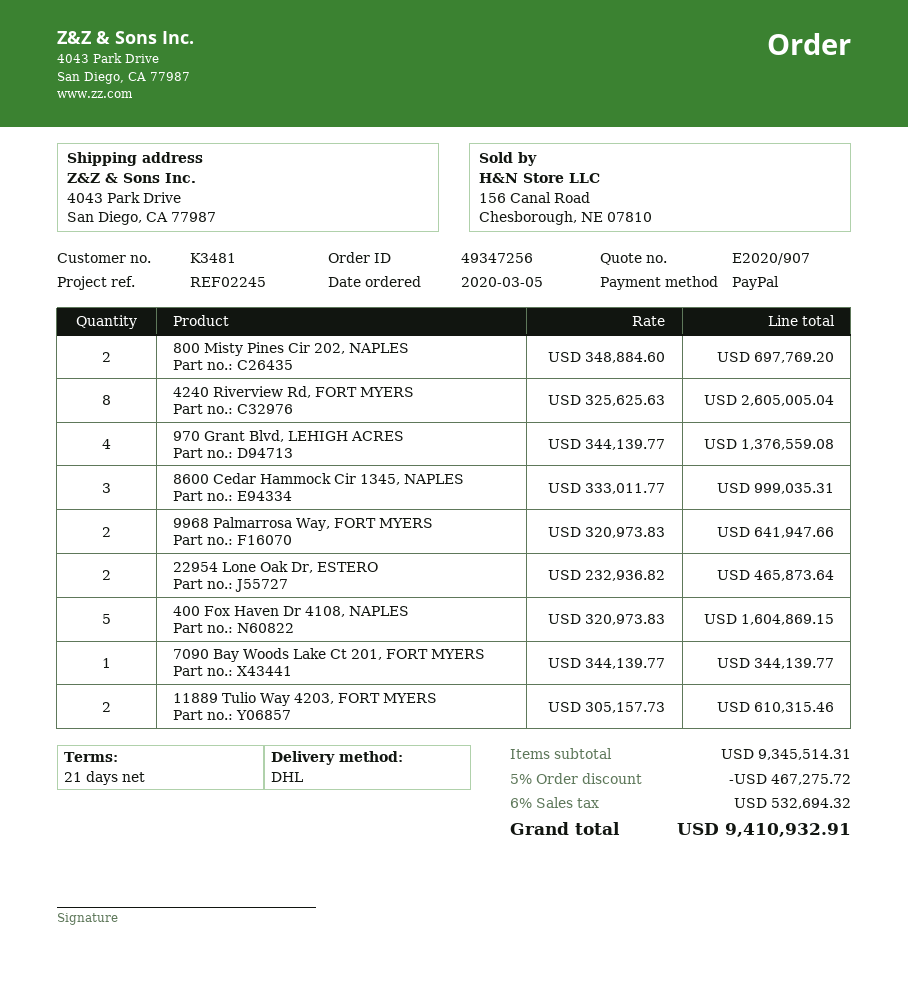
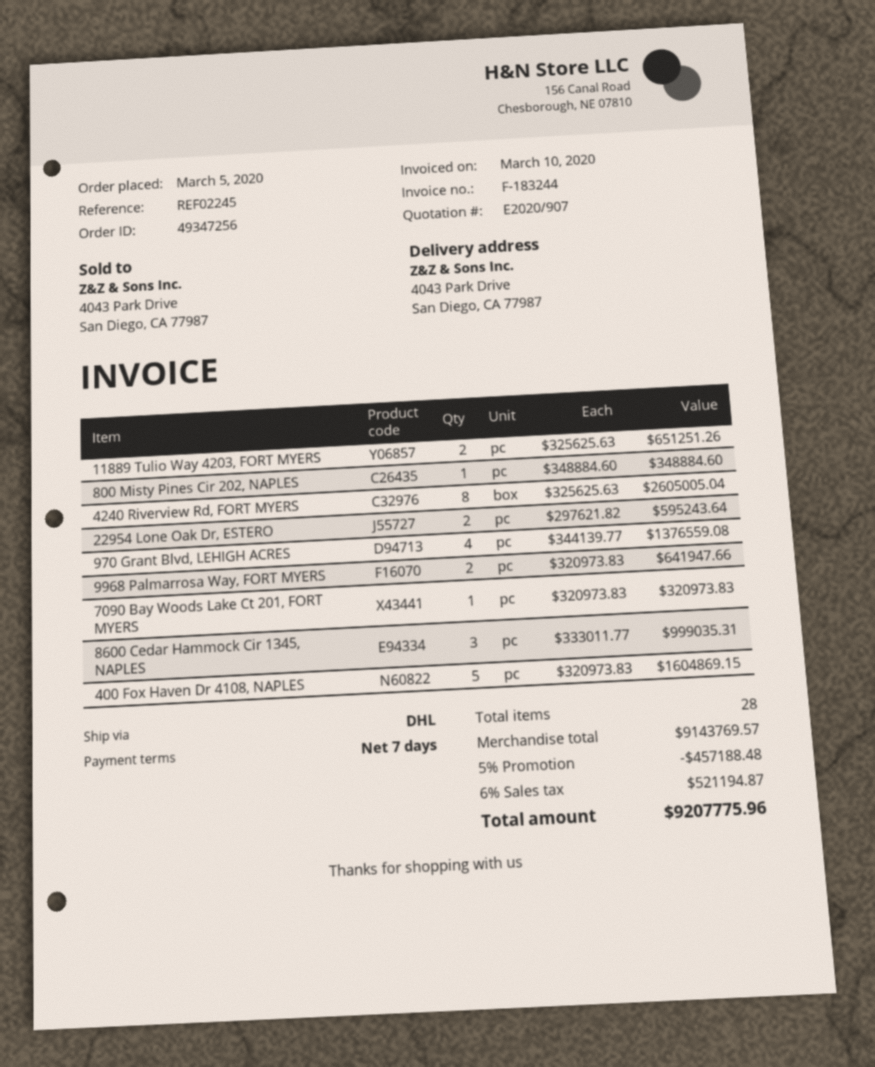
payment terms: 21 days -> 7 days
800 Misty Pines Cir 202, NAPLES: 2 x 348884.60 = 697769.20 -> 1 x 348884.60 = 348884.60
22954 Lone Oak Dr, ESTERO: 2 x 232936.82 = 465873.64 -> 2 x 297621.82 = 595243.64
7090 Bay Woods Lake Ct 201, FORT MYERS: 1 x 344139.77 = 344139.77 -> 1 x 320973.83 = 320973.83
11889 Tulio Way 4203, FORT MYERS: 2 x 305157.73 = 610315.46 -> 2 x 325625.63 = 651251.26
subtotal: 9345514.31 -> 9143769.57
discount: 5% = 467275.72 -> 5% = 457188.48
tax: 6% = 532694.32 -> 6% = 521194.87
total: 9410932.91 -> 9207775.96

